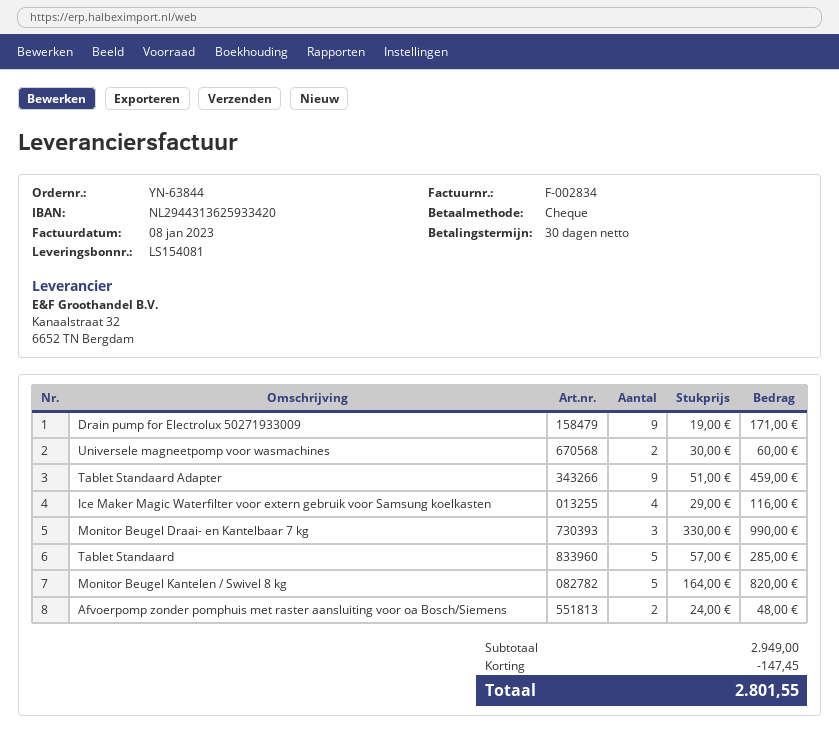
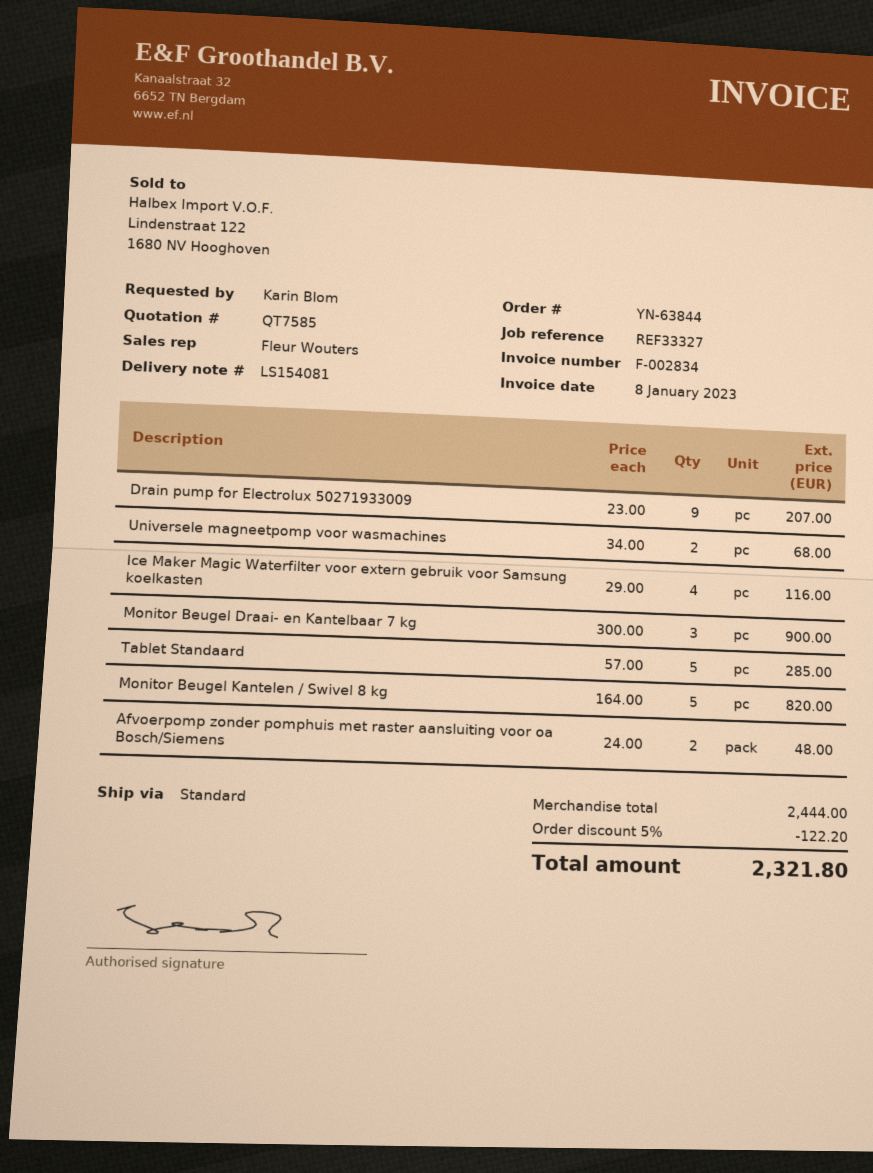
Drain pump for Electrolux 50271933009: 9 x 19.00 = 171.00 -> 9 x 23.00 = 207.00
Universele magneetpomp voor wasmachines: 2 x 30.00 = 60.00 -> 2 x 34.00 = 68.00
Tablet Standaard Adapter: 9 x 51.00 = 459.00 -> none
Monitor Beugel Draai- en Kantelbaar 7 kg: 3 x 330.00 = 990.00 -> 3 x 300.00 = 900.00
subtotal: 2949.00 -> 2444.00
discount: 147.45 -> 122.20
total: 2801.55 -> 2321.80

